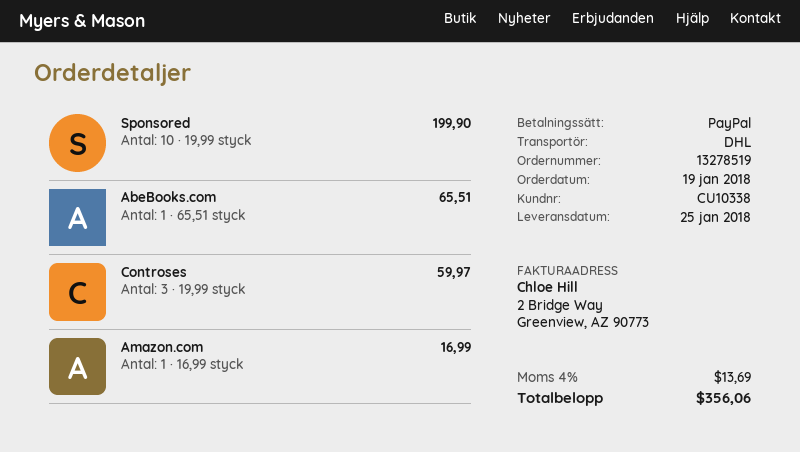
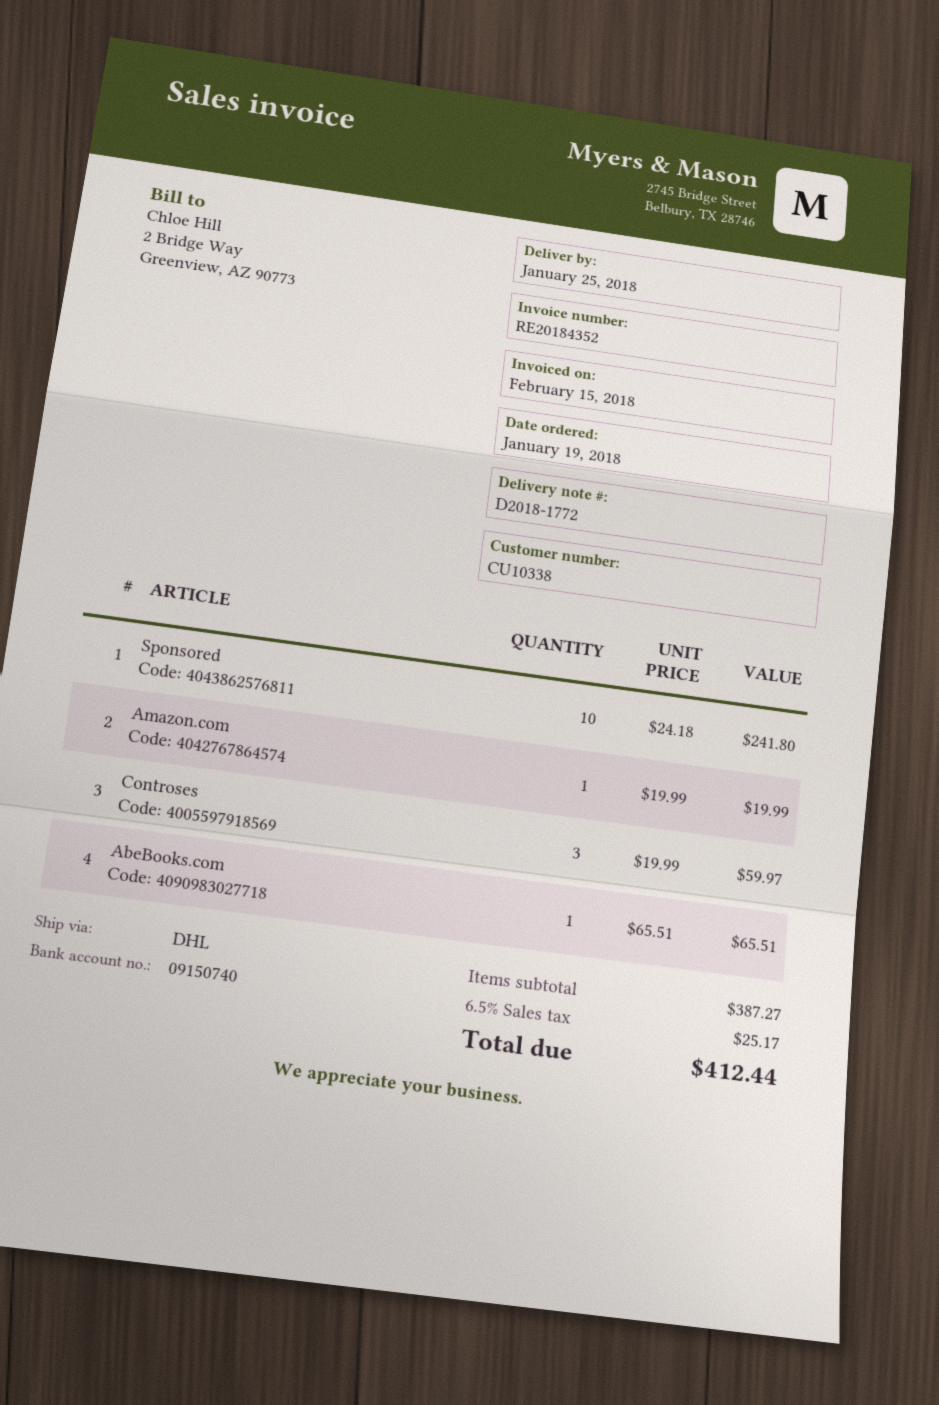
Sponsored: 10 x 19.99 = 199.90 -> 10 x 24.18 = 241.80
Amazon.com: 1 x 16.99 = 16.99 -> 1 x 19.99 = 19.99
tax: 4% = 13.69 -> 6.5% = 25.17
total: 356.06 -> 412.44

